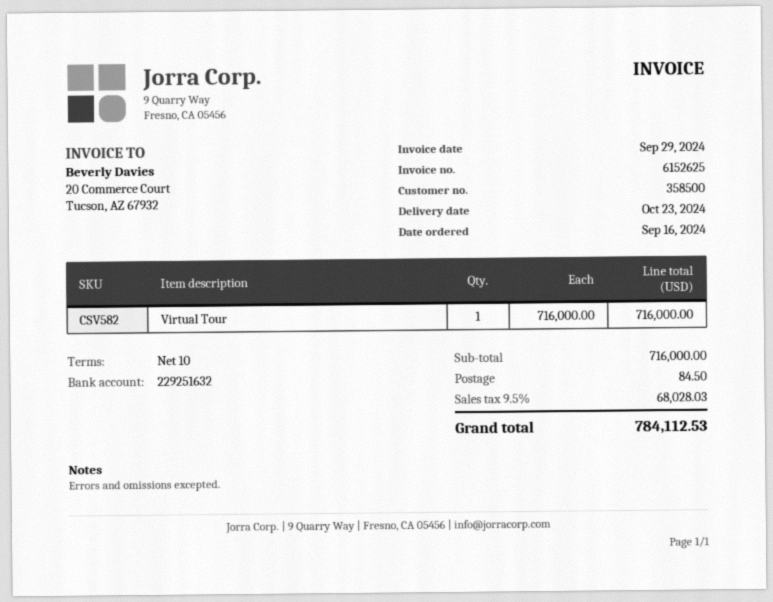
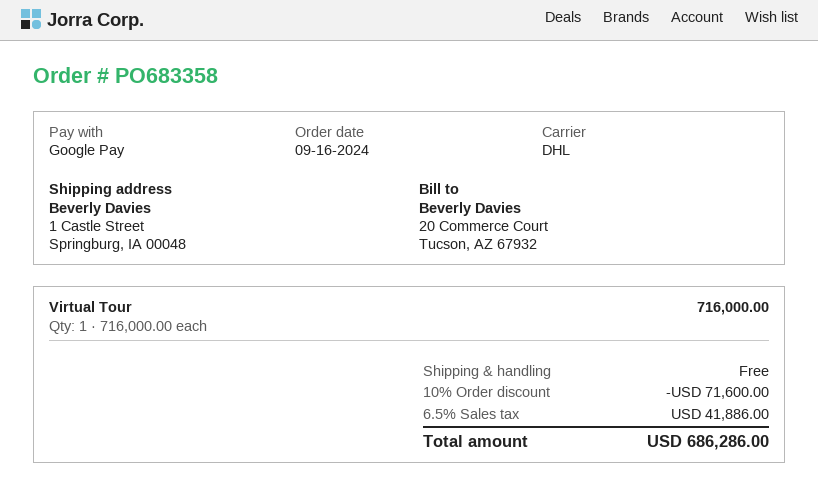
discount: none -> 10% = 71600.00
shipping: 84.50 -> 0.00
tax: 9.5% = 68028.03 -> 6.5% = 41886.00
total: 784112.53 -> 686286.00

